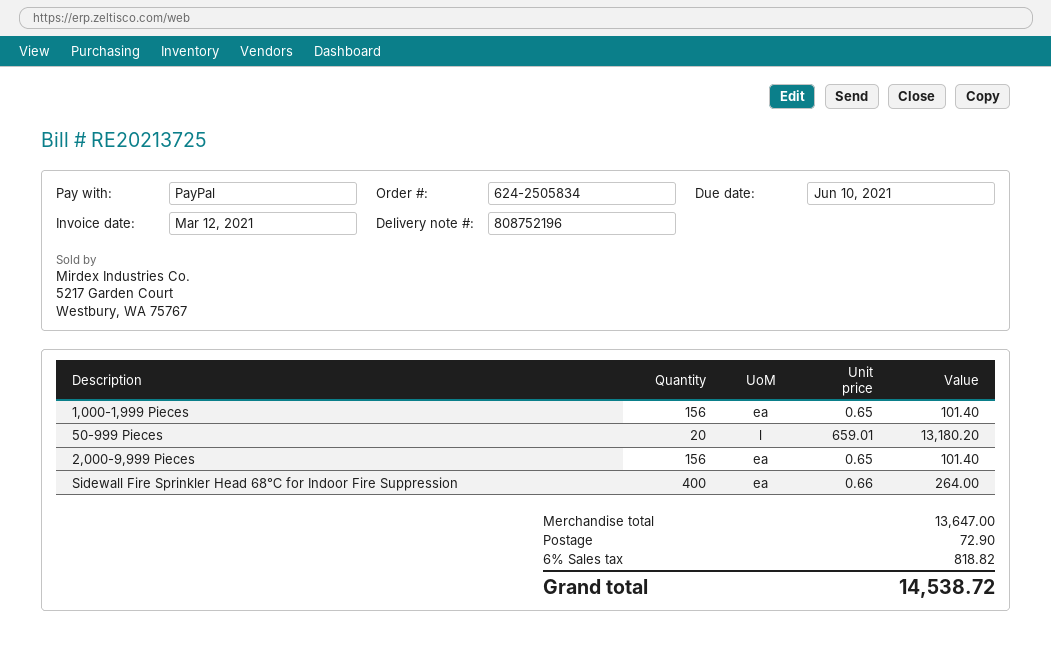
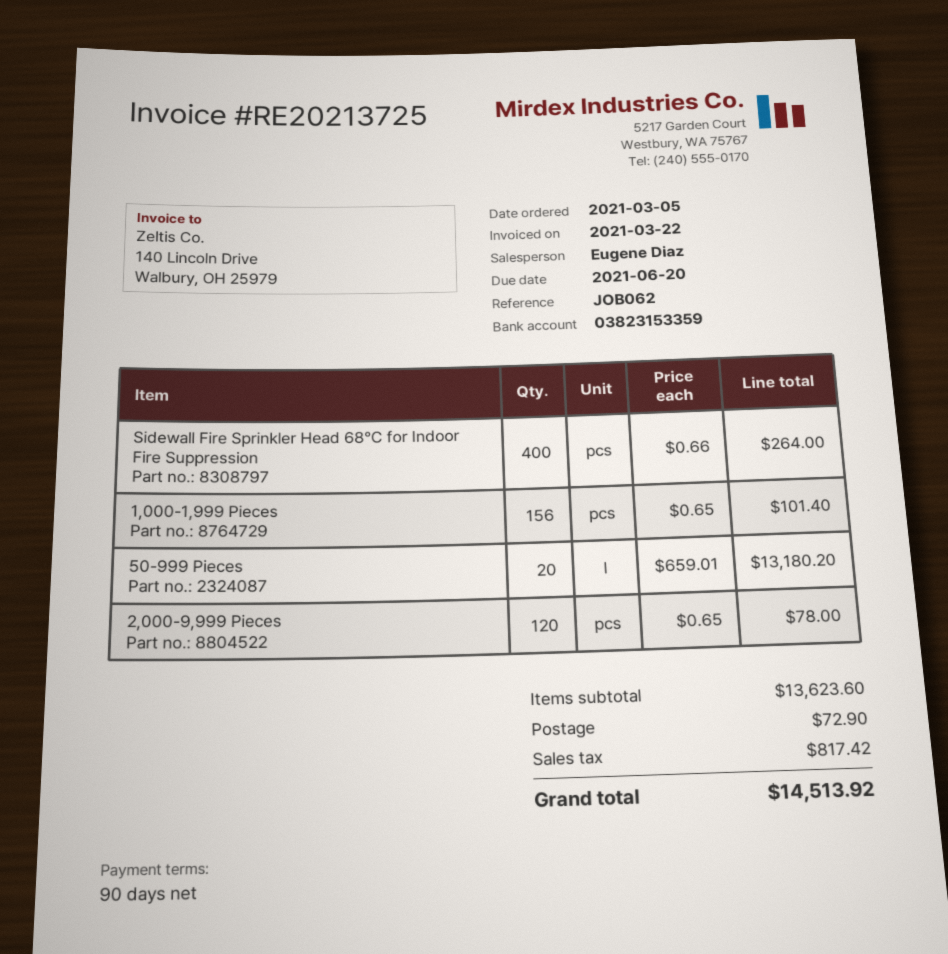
invoice date: 2021-03-12 -> 2021-03-22
due date: 2021-06-10 -> 2021-06-20
2,000-9,999 Pieces: 156 x 0.65 = 101.40 -> 120 x 0.65 = 78.00
subtotal: 13647.00 -> 13623.60
tax: 818.82 -> 817.42
total: 14538.72 -> 14513.92

